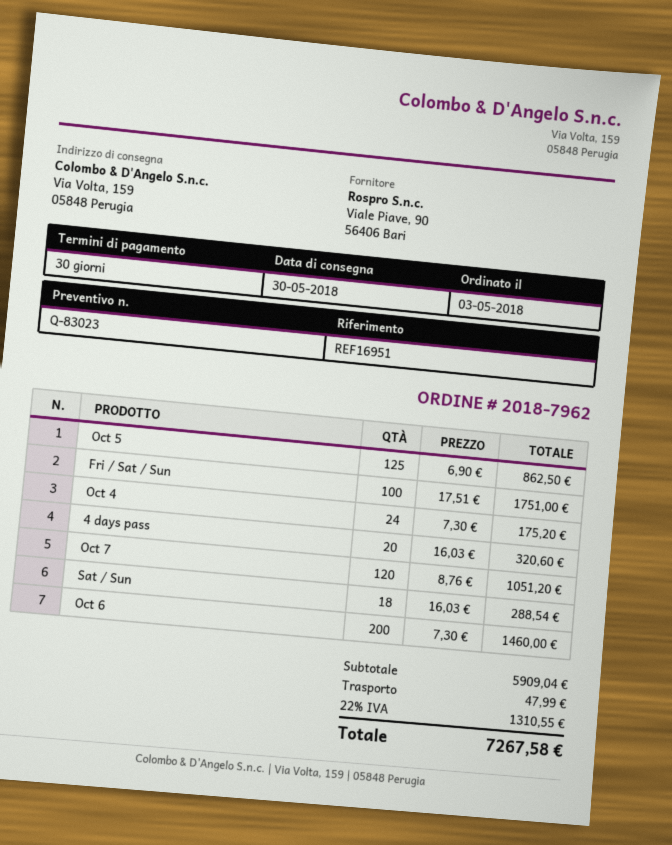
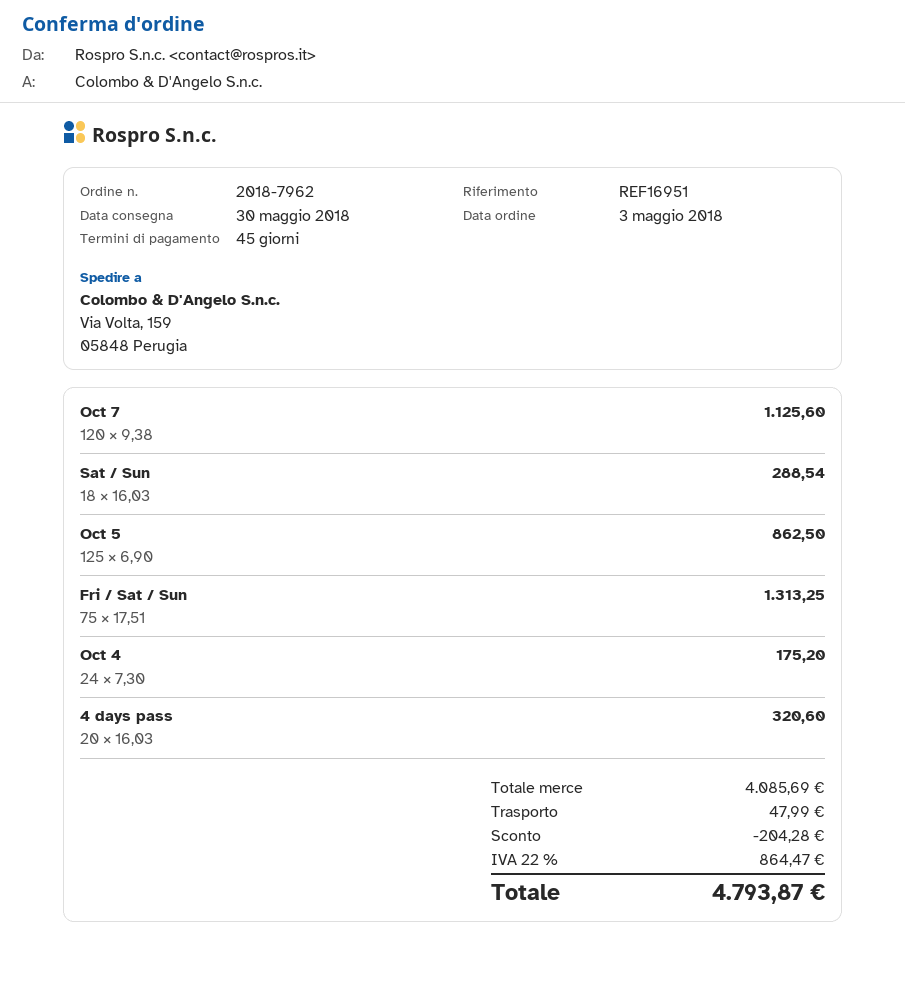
payment terms: 30 days -> 45 days
Fri / Sat / Sun: 100 x 17.51 = 1751.00 -> 75 x 17.51 = 1313.25
Oct 7: 120 x 8.76 = 1051.20 -> 120 x 9.38 = 1125.60
Oct 6: 200 x 7.30 = 1460.00 -> none
subtotal: 5909.04 -> 4085.69
discount: none -> 204.28
tax: 22% = 1310.55 -> 22% = 864.47
total: 7267.58 -> 4793.87

